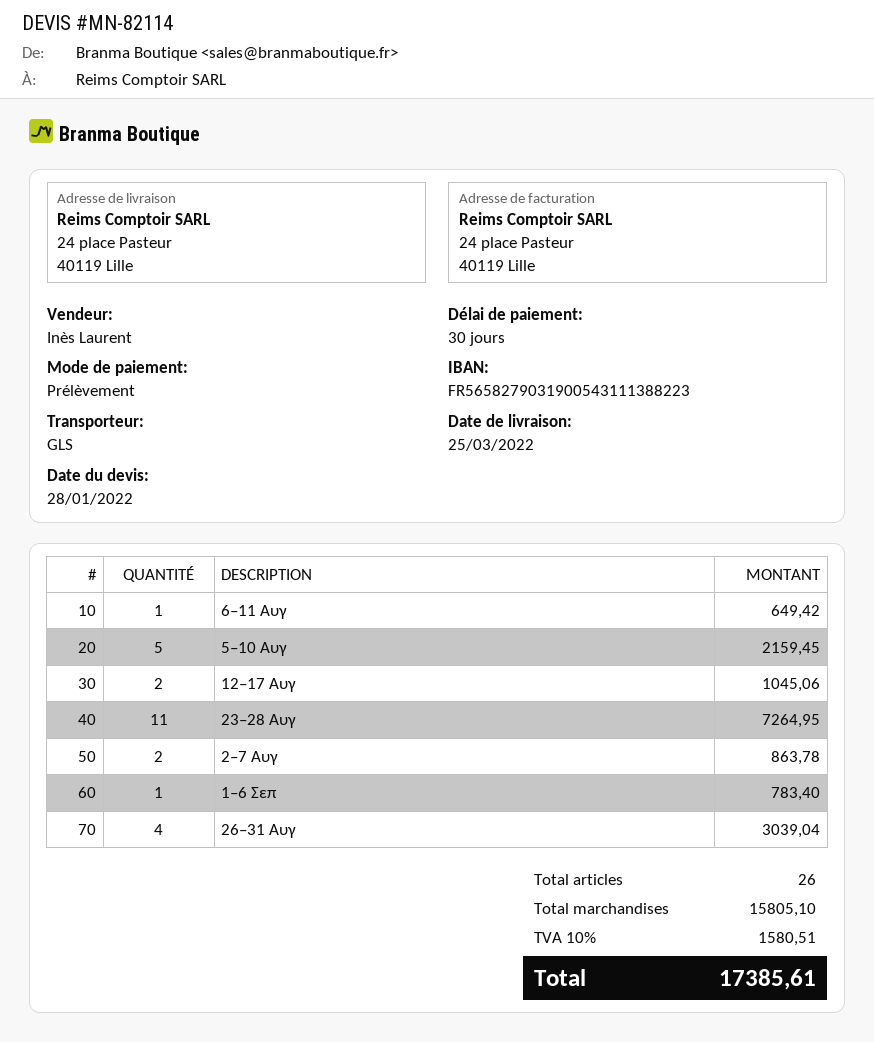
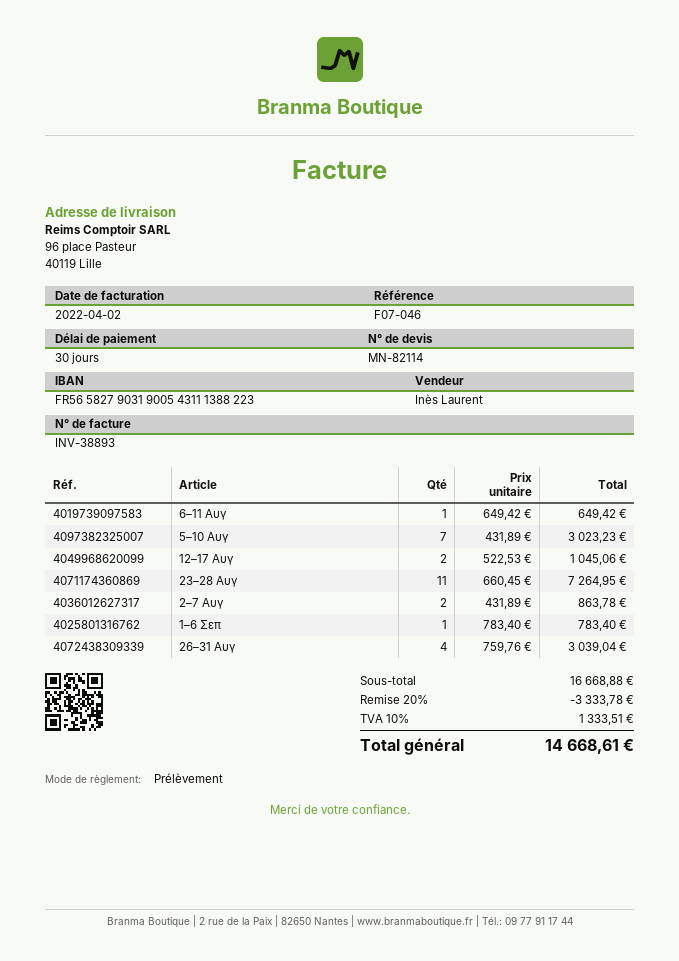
ship to: 24 place Pasteur, 40119 Lille -> 96 place Pasteur, 40119 Lille
5–10 Αυγ: 5 for 2159.45 -> 7 for 3023.23
subtotal: 15805.10 -> 16668.88
discount: none -> 20% = 3333.78
tax: 10% = 1580.51 -> 10% = 1333.51
total: 17385.61 -> 14668.61

